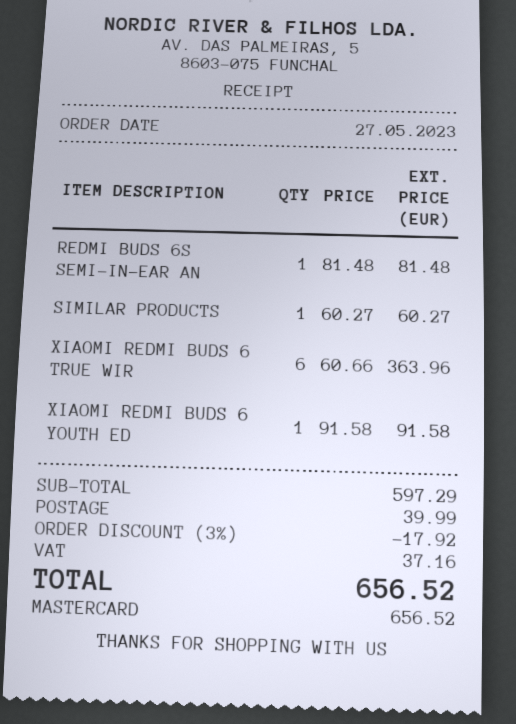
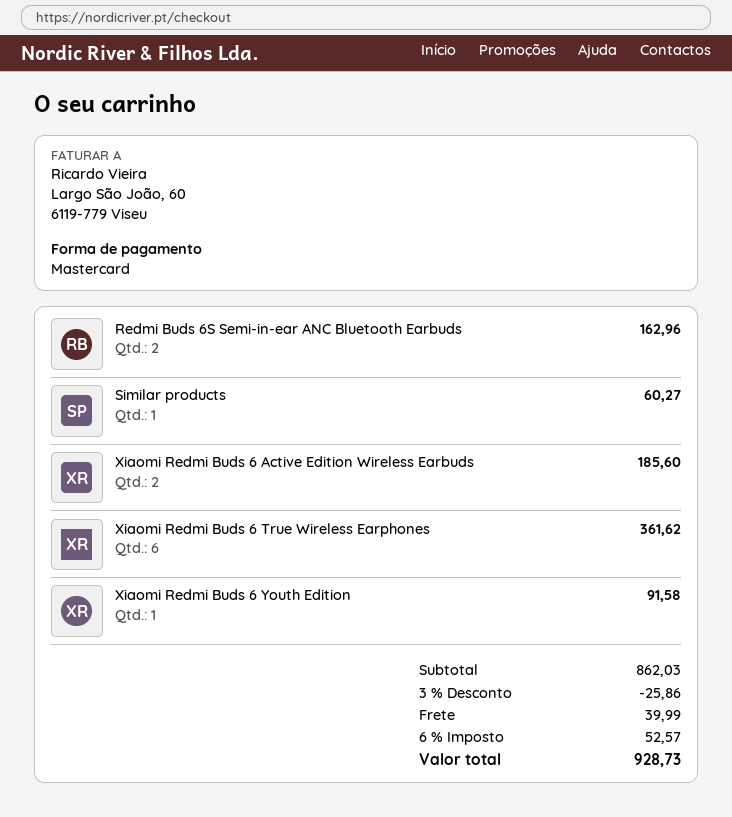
REDMI BUDS 6S SEMI-IN-EAR AN: 1 for 81.48 -> 2 for 162.96
XIAOMI REDMI BUDS 6 TRUE WIR: 6 for 363.96 -> 6 for 361.62
Xiaomi Redmi Buds 6 Active Edition Wireless Earbuds: none -> 2 for 185.60
subtotal: 597.29 -> 862.03
discount: 3% = 17.92 -> 3% = 25.86
tax: 37.16 -> 52.57
total: 656.52 -> 928.73

